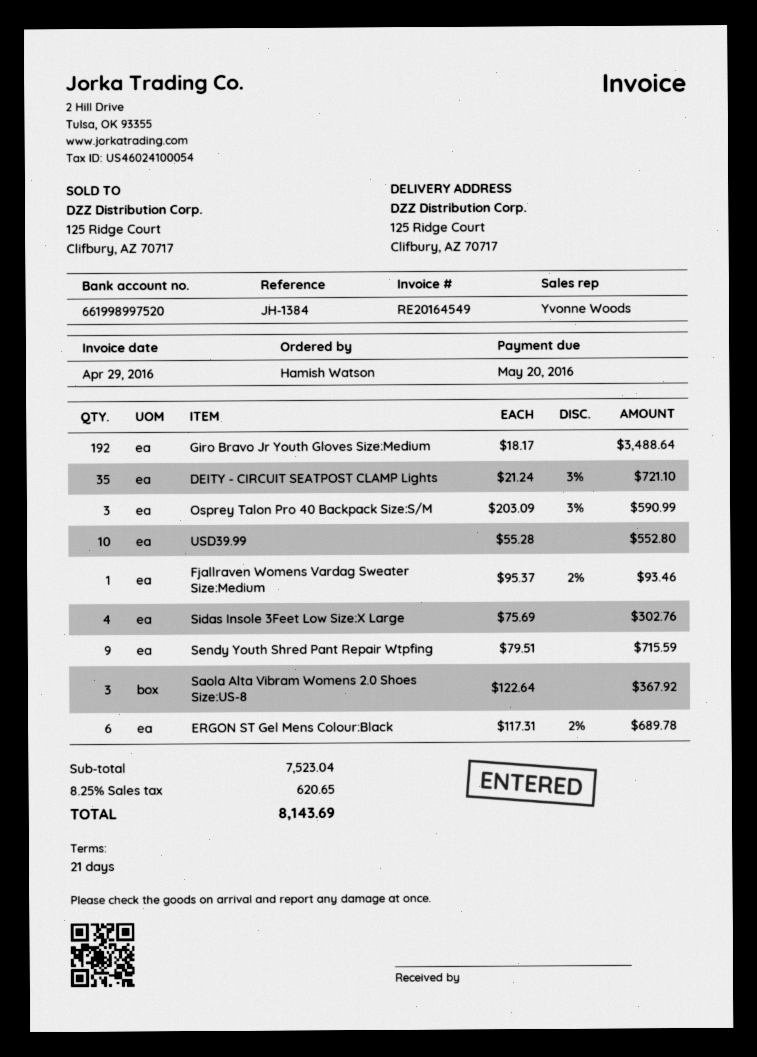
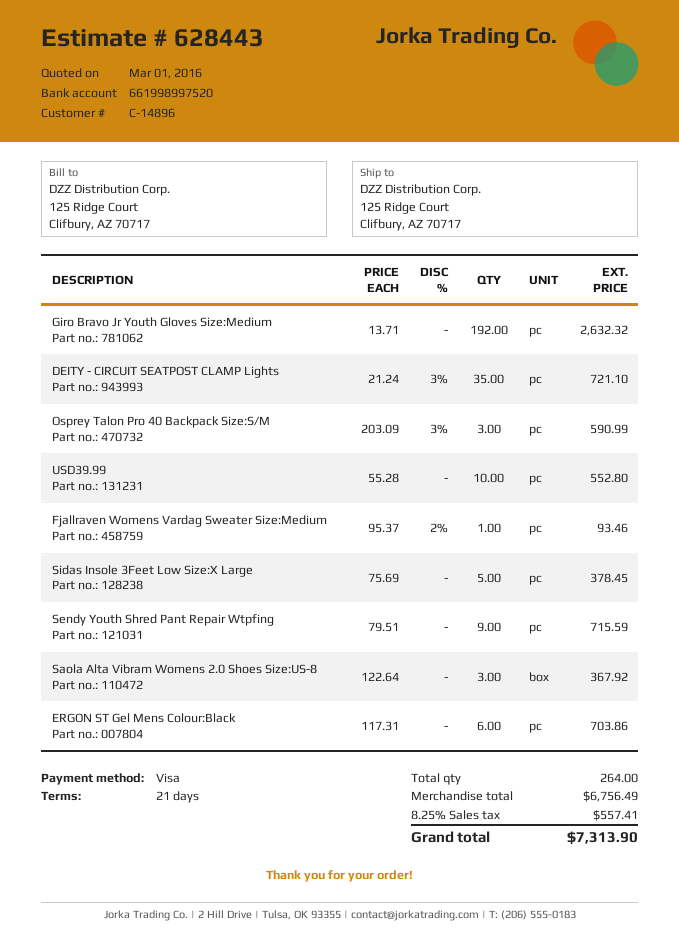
Giro Bravo Jr Youth Gloves Size:Medium: 192 x 18.17 = 3488.64 -> 192 x 13.71 = 2632.32
Sidas Insole 3Feet Low Size:X Large: 4 x 75.69 = 302.76 -> 5 x 75.69 = 378.45
ERGON ST Gel Mens Colour:Black: 6 x 117.31 - 2% = 689.78 -> 6 x 117.31 = 703.86
subtotal: 7523.04 -> 6756.49
tax: 8.25% = 620.65 -> 8.25% = 557.41
total: 8143.69 -> 7313.90

